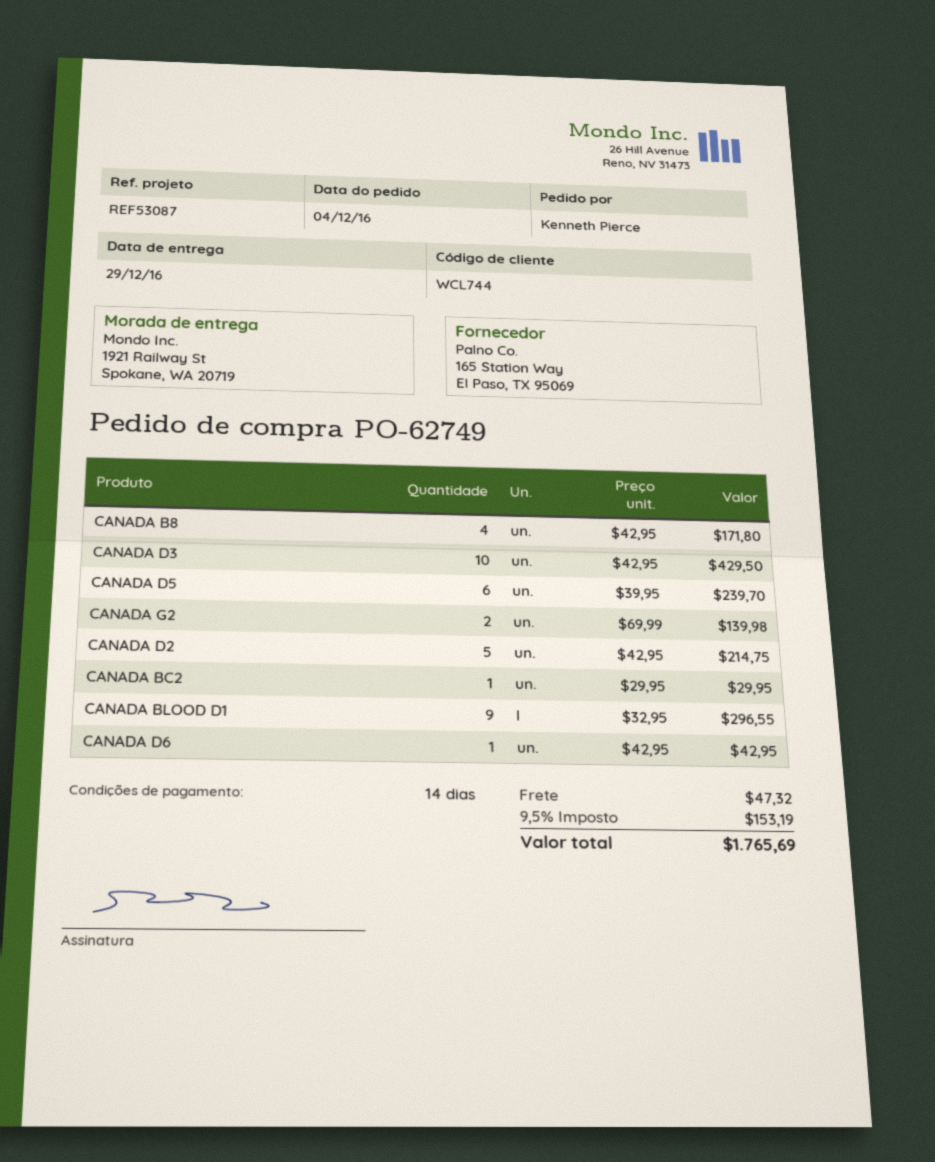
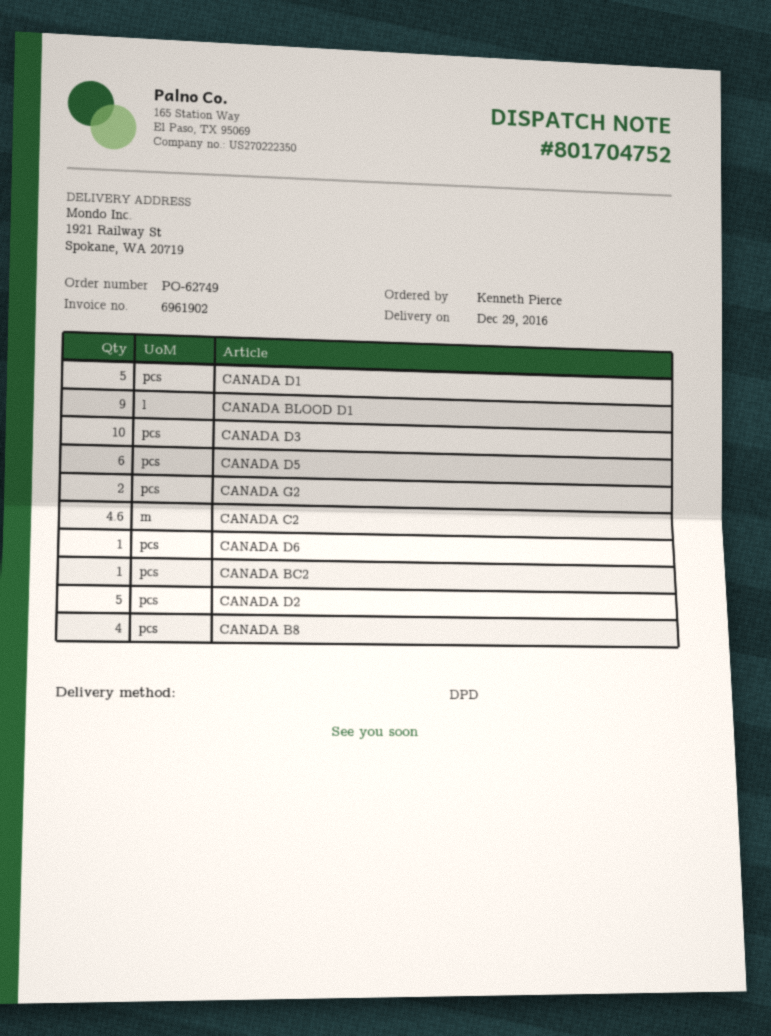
CANADA D1: none -> 5
CANADA C2: none -> 4.6

